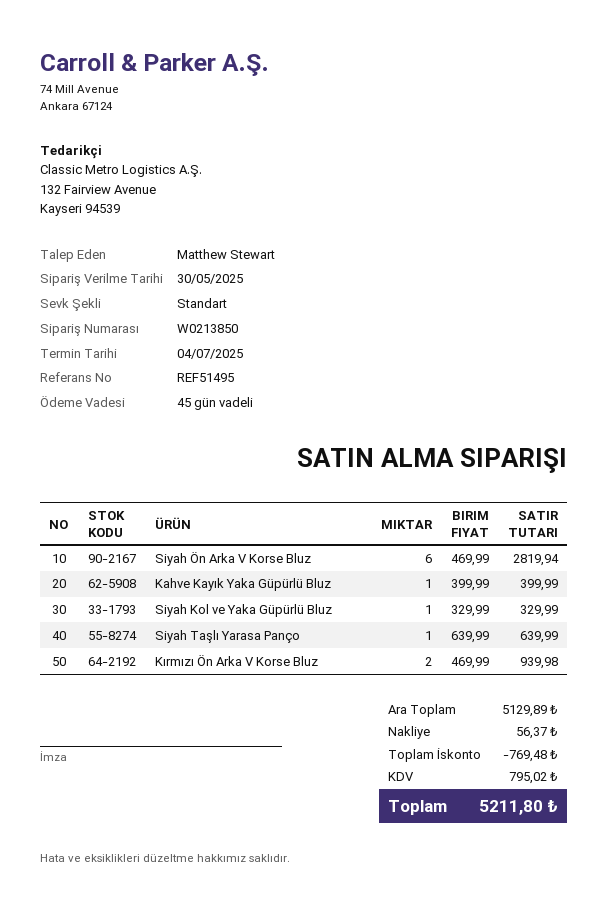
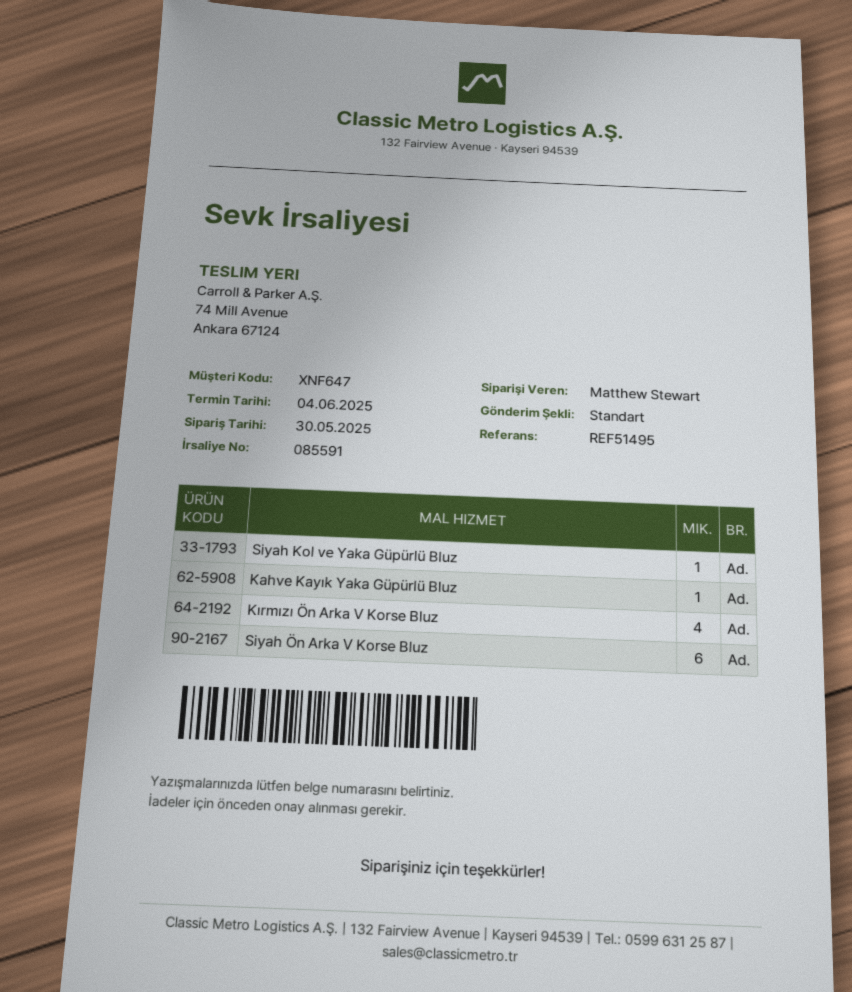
delivery date: 2025-07-04 -> 2025-06-04
Siyah Taşlı Yarasa Panço: 1 -> none
Kırmızı Ön Arka V Korse Bluz: 2 -> 4

